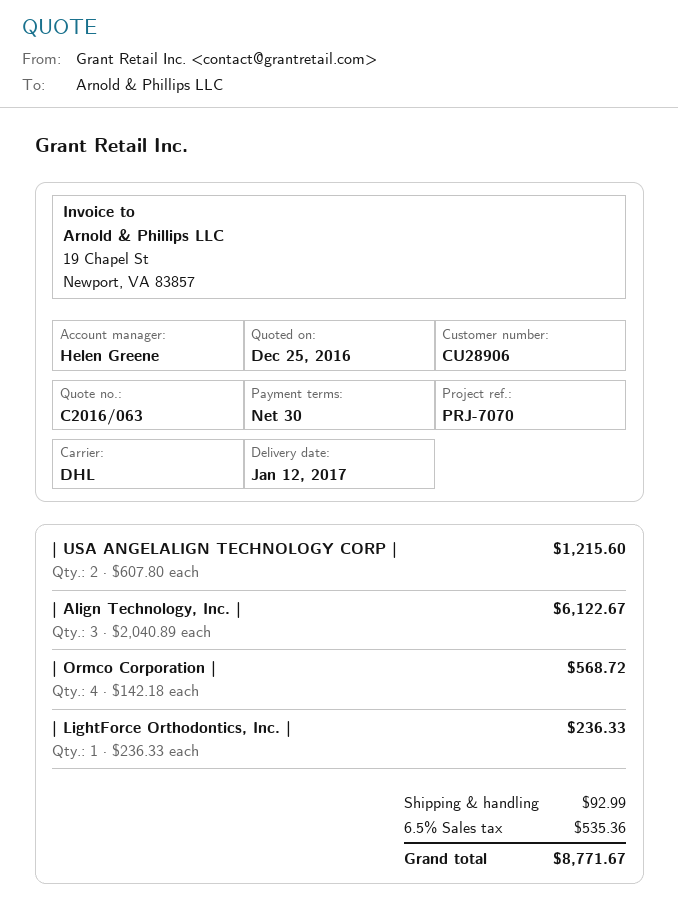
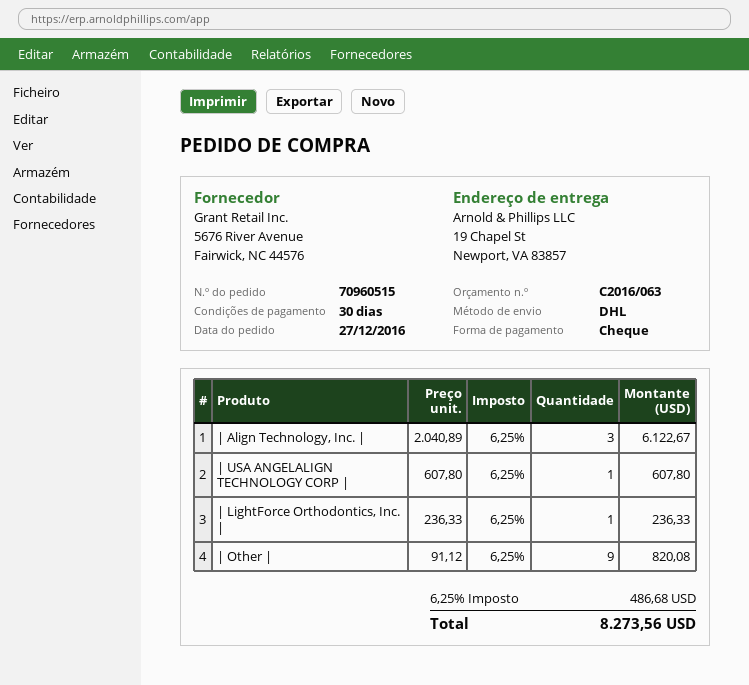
| USA ANGELALIGN TECHNOLOGY CORP |: 2 x 607.80 = 1215.60 -> 1 x 607.80 = 607.80
| Ormco Corporation |: 4 x 142.18 = 568.72 -> none
| Other |: none -> 9 x 91.12 = 820.08
shipping: 92.99 -> none
tax: 6.5% = 535.36 -> 6.25% = 486.68
total: 8771.67 -> 8273.56

